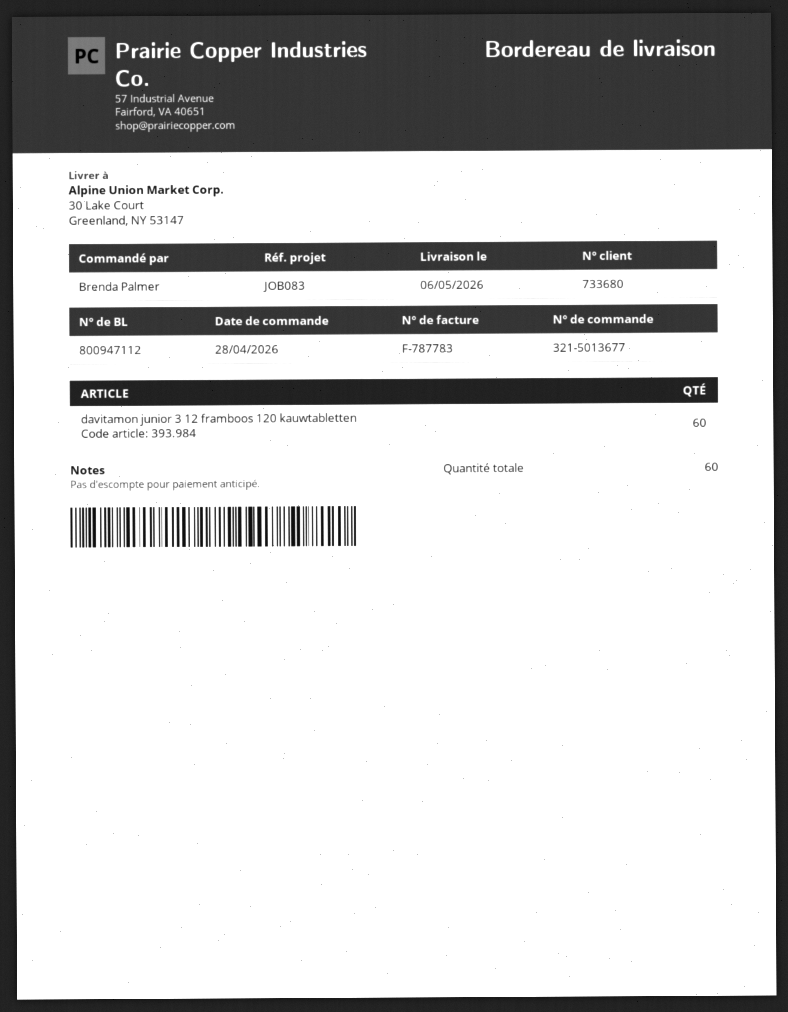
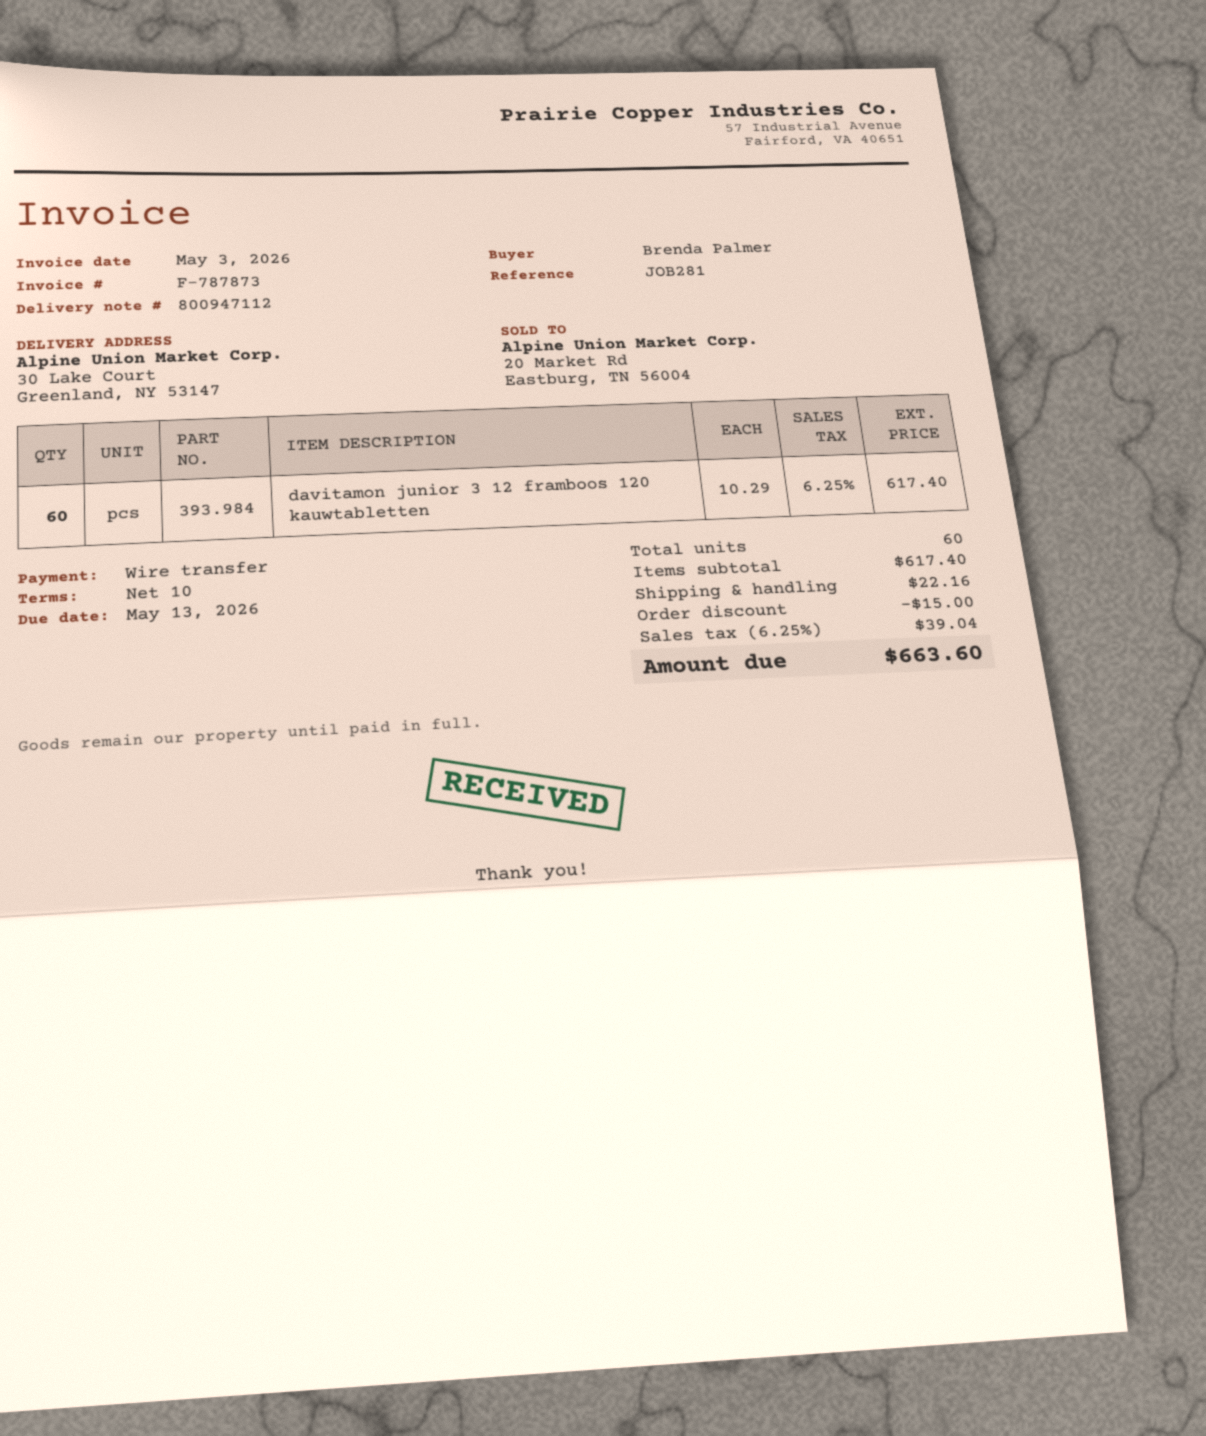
invoice number: F-787783 -> F-787873
reference: JOB083 -> JOB281

